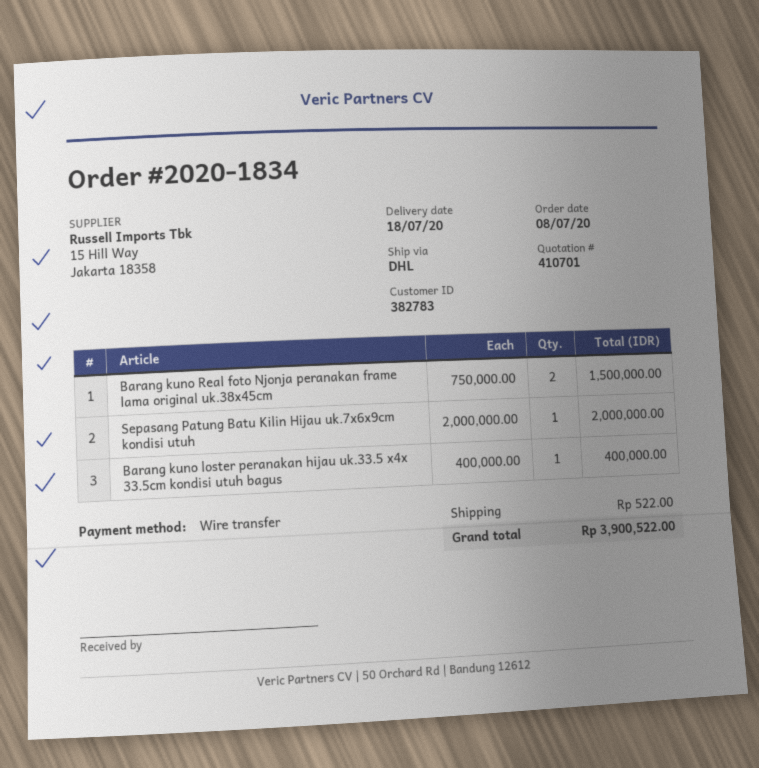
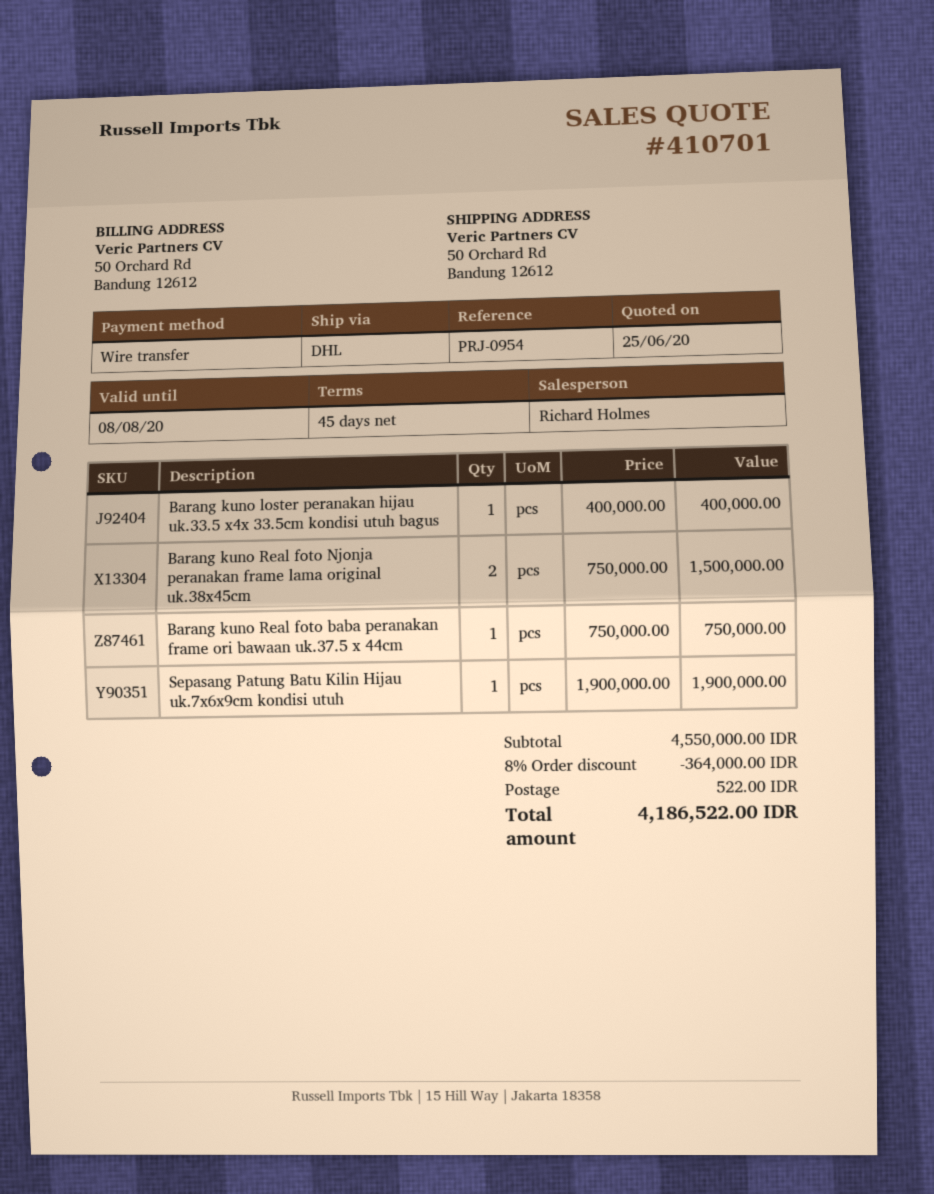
Sepasang Patung Batu Kilin Hijau uk.7x6x9cm kondisi utuh: 1 x 2000000.00 = 2000000.00 -> 1 x 1900000.00 = 1900000.00
Barang kuno Real foto baba peranakan frame ori bawaan uk.37.5 x 44cm: none -> 1 x 750000.00 = 750000.00
discount: none -> 8% = 364000.00
total: 3900522.00 -> 4186522.00

